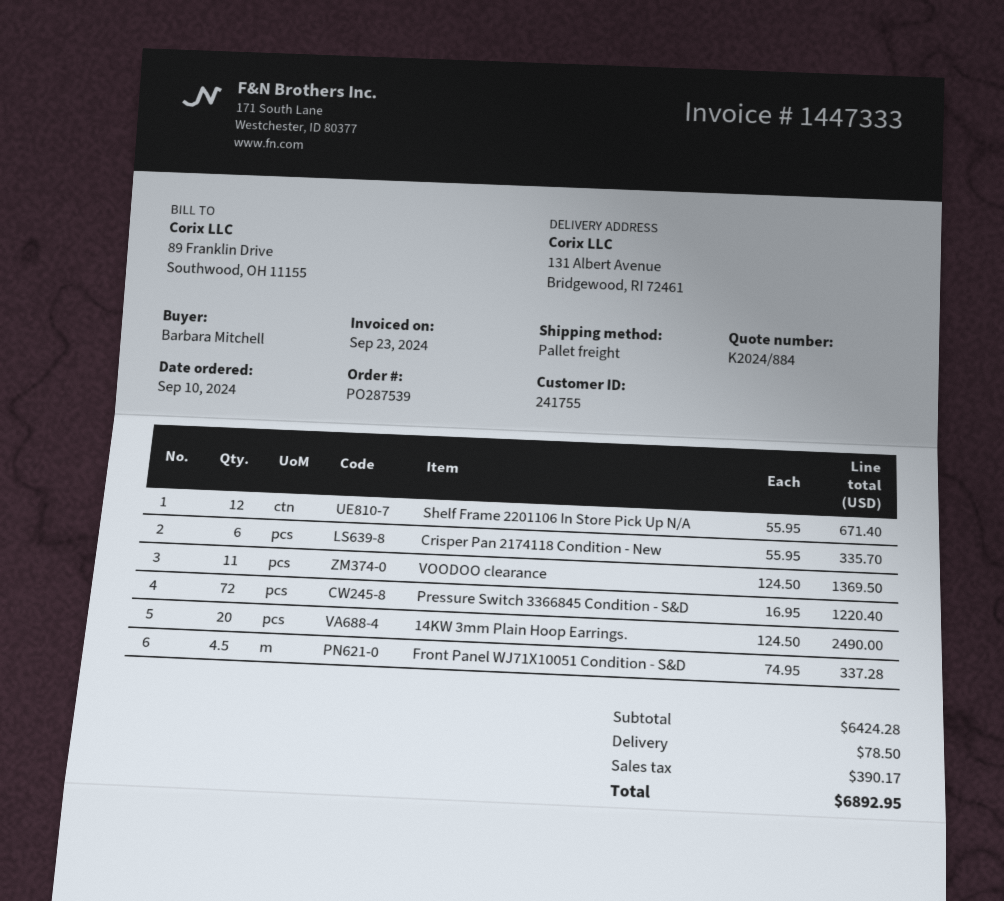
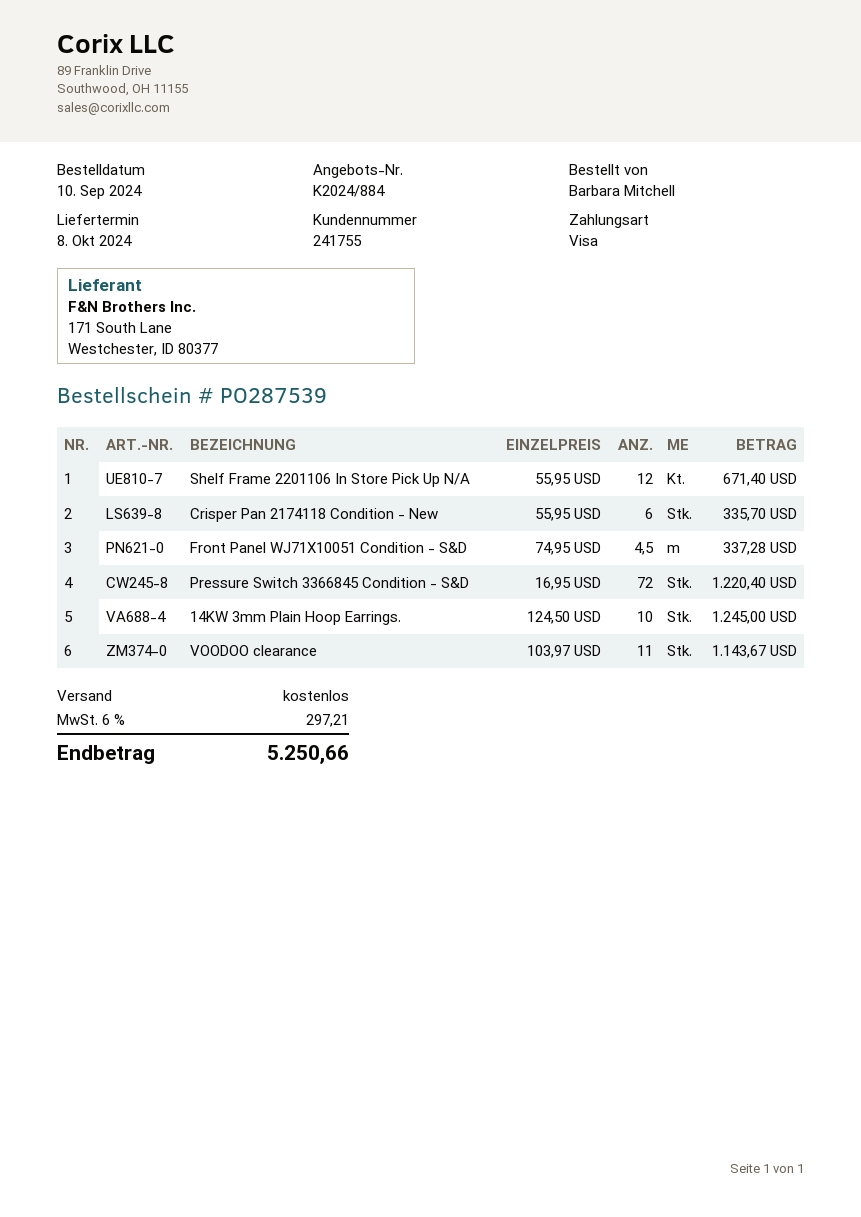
VOODOO clearance: 11 x 124.50 = 1369.50 -> 11 x 103.97 = 1143.67
14KW 3mm Plain Hoop Earrings.: 20 x 124.50 = 2490.00 -> 10 x 124.50 = 1245.00
shipping: 78.50 -> 0.00
tax: 390.17 -> 297.21
total: 6892.95 -> 5250.66

